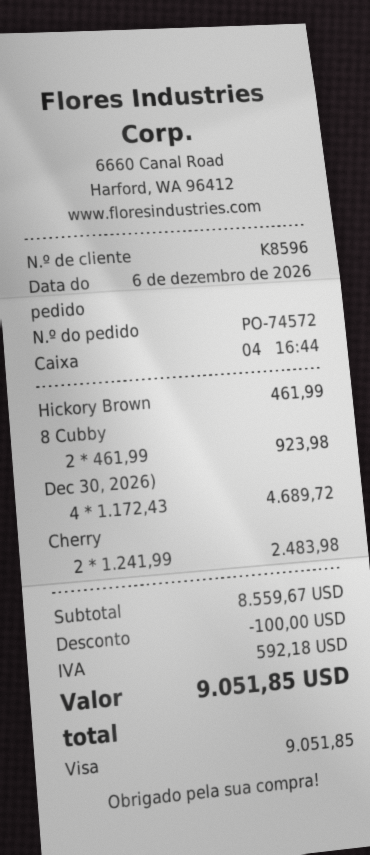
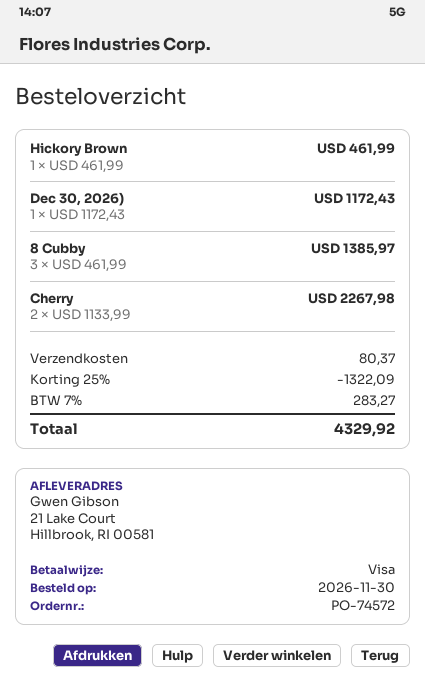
order date: 2026-12-06 -> 2026-11-30
8 Cubby: 2 x 461.99 = 923.98 -> 3 x 461.99 = 1385.97
Dec 30, 2026): 4 x 1172.43 = 4689.72 -> 1 x 1172.43 = 1172.43
Cherry: 2 x 1241.99 = 2483.98 -> 2 x 1133.99 = 2267.98
discount: 100.00 -> 1322.09
shipping: none -> 80.37
tax: 592.18 -> 283.27
total: 9051.85 -> 4329.92

